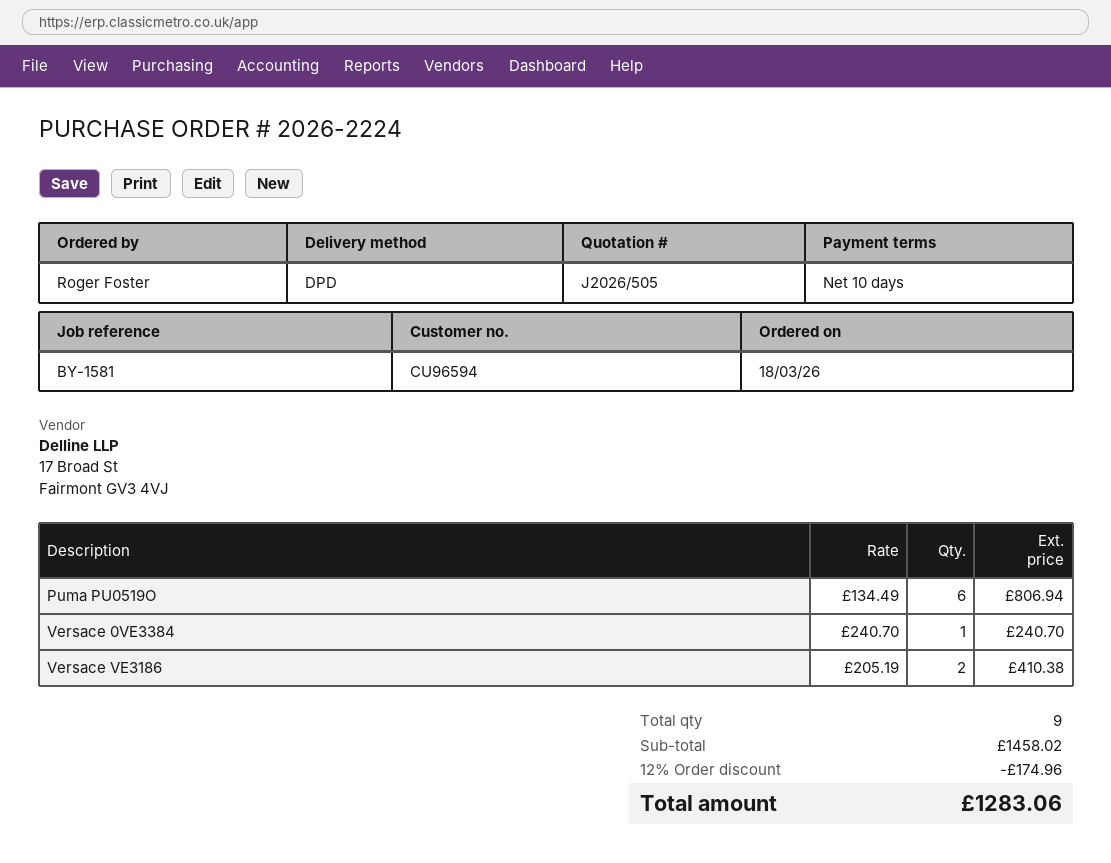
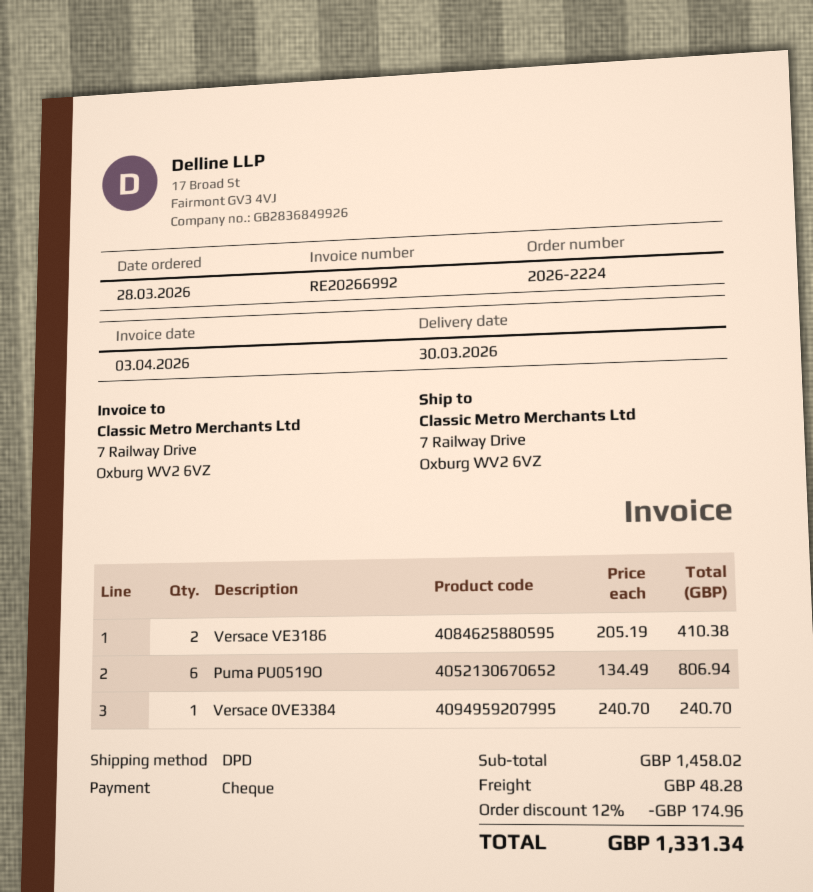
order date: 2026-03-18 -> 2026-03-28
shipping: none -> 48.28
total: 1283.06 -> 1331.34

